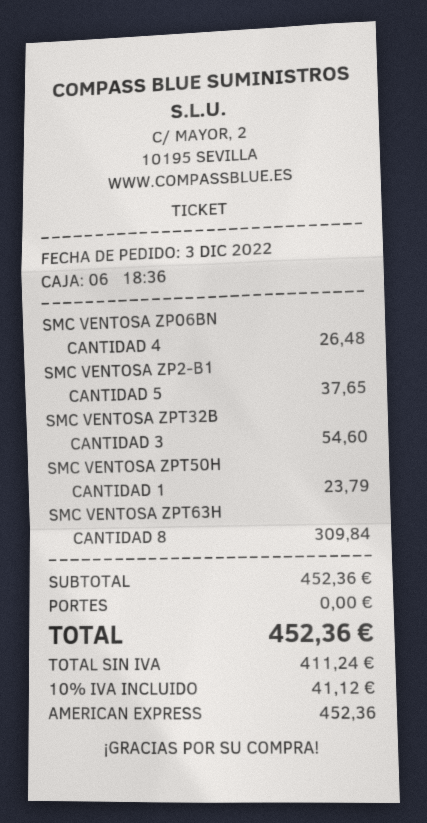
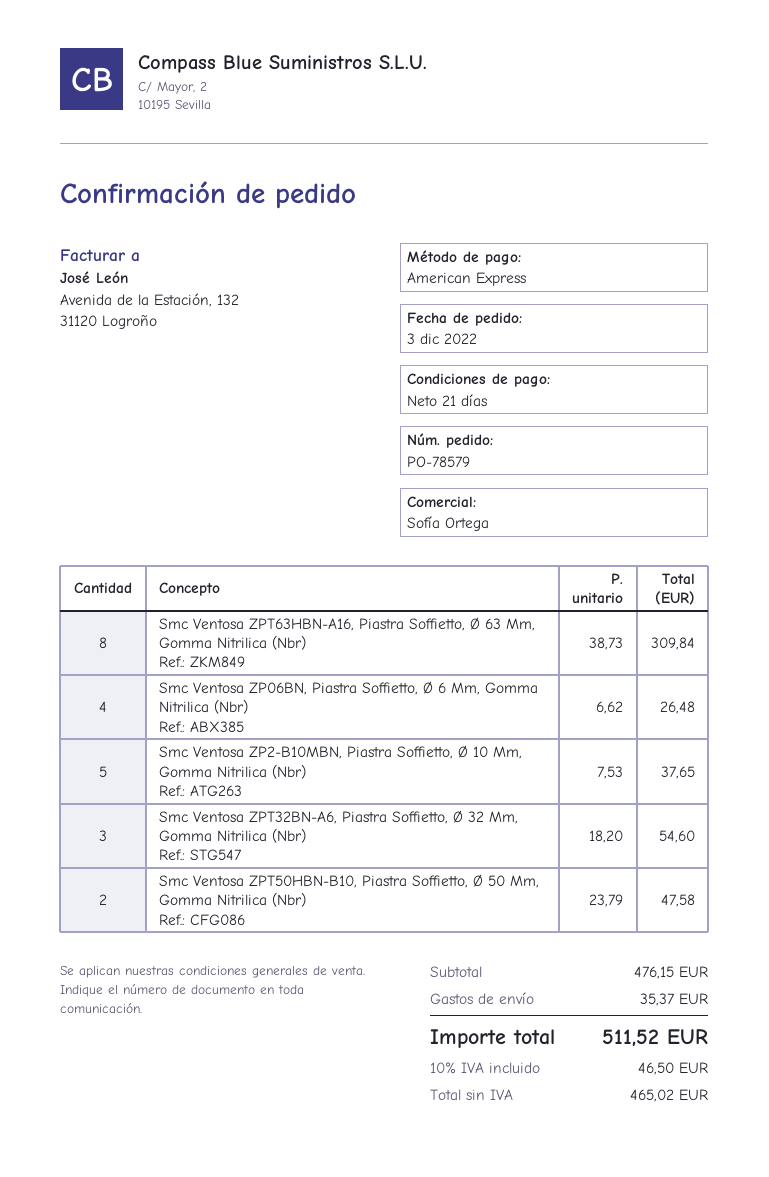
SMC VENTOSA ZPT50H: 1 for 23.79 -> 2 for 47.58
subtotal: 452.36 -> 476.15
shipping: 0.00 -> 35.37
net: 411.24 -> 465.02
tax: 10% = 41.12 -> 10% = 46.50
total: 452.36 -> 511.52

